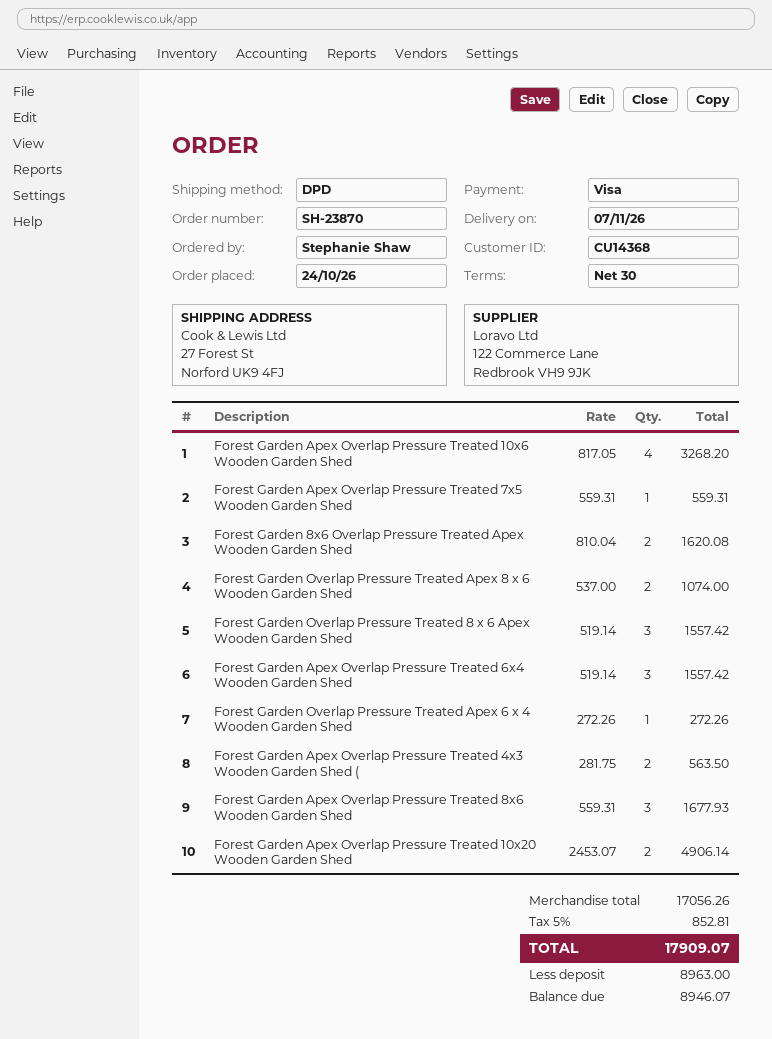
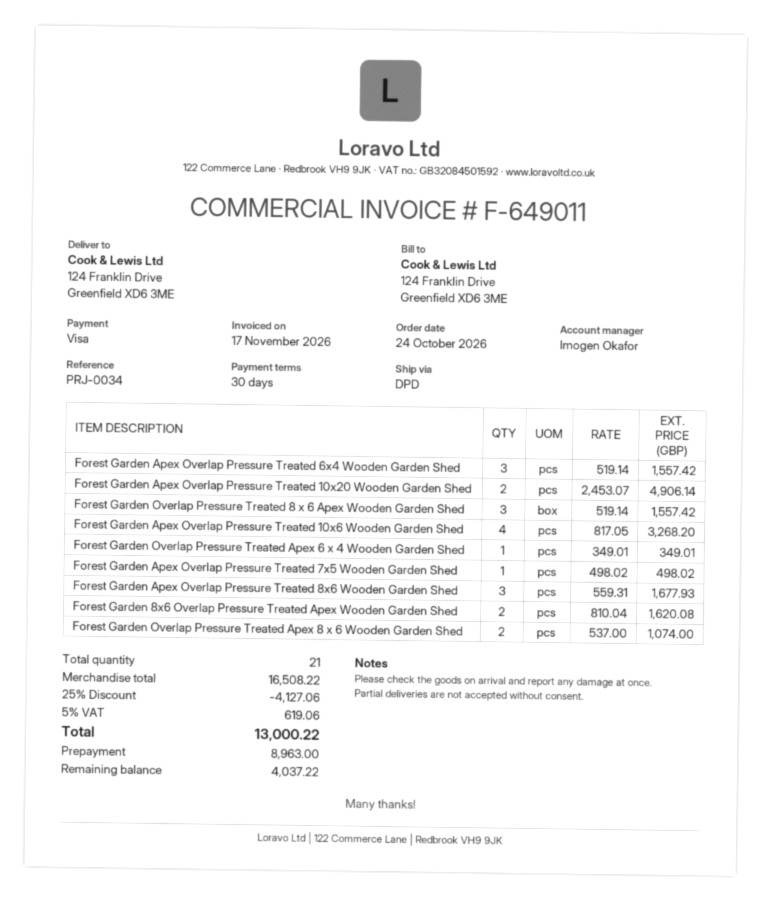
ship to: 27 Forest St, Norford UK9 4FJ -> 124 Franklin Drive, Greenfield XD6 3ME
Forest Garden Apex Overlap Pressure Treated 7x5 Wooden Garden Shed: 1 x 559.31 = 559.31 -> 1 x 498.02 = 498.02
Forest Garden Overlap Pressure Treated Apex 6 x 4 Wooden Garden Shed: 1 x 272.26 = 272.26 -> 1 x 349.01 = 349.01
Forest Garden Apex Overlap Pressure Treated 4x3 Wooden Garden Shed (: 2 x 281.75 = 563.50 -> none
subtotal: 17056.26 -> 16508.22
discount: none -> 25% = 4127.06
tax: 5% = 852.81 -> 5% = 619.06
total: 17909.07 -> 13000.22
balance: 8946.07 -> 4037.22

